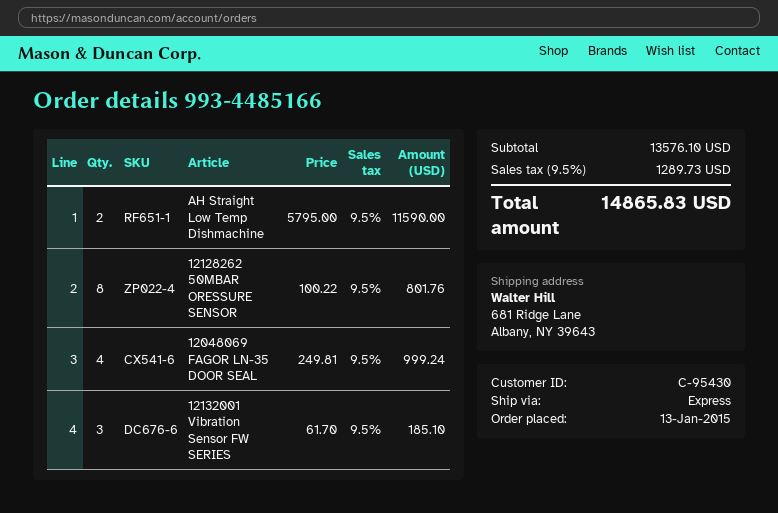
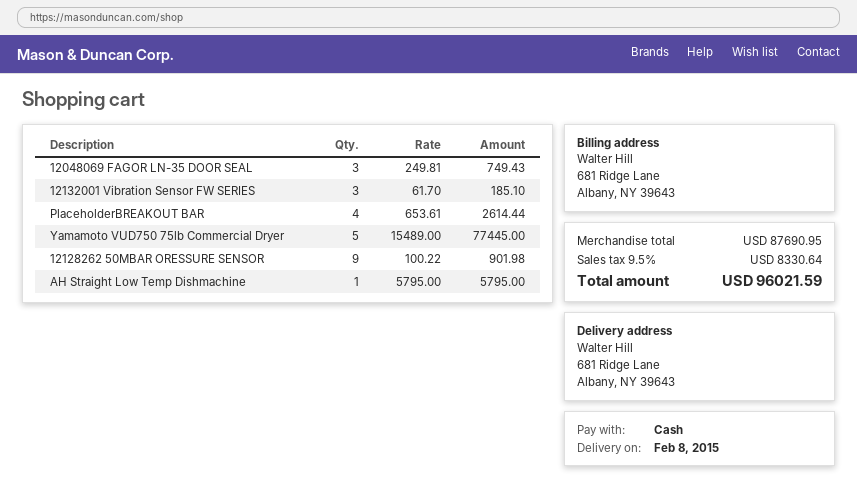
AH Straight Low Temp Dishmachine: 2 x 5795.00 = 11590.00 -> 1 x 5795.00 = 5795.00
12128262 50MBAR ORESSURE SENSOR: 8 x 100.22 = 801.76 -> 9 x 100.22 = 901.98
12048069 FAGOR LN-35 DOOR SEAL: 4 x 249.81 = 999.24 -> 3 x 249.81 = 749.43
PlaceholderBREAKOUT BAR: none -> 4 x 653.61 = 2614.44
Yamamoto VUD750 75lb Commercial Dryer: none -> 5 x 15489.00 = 77445.00
subtotal: 13576.10 -> 87690.95
tax: 9.5% = 1289.73 -> 9.5% = 8330.64
total: 14865.83 -> 96021.59

